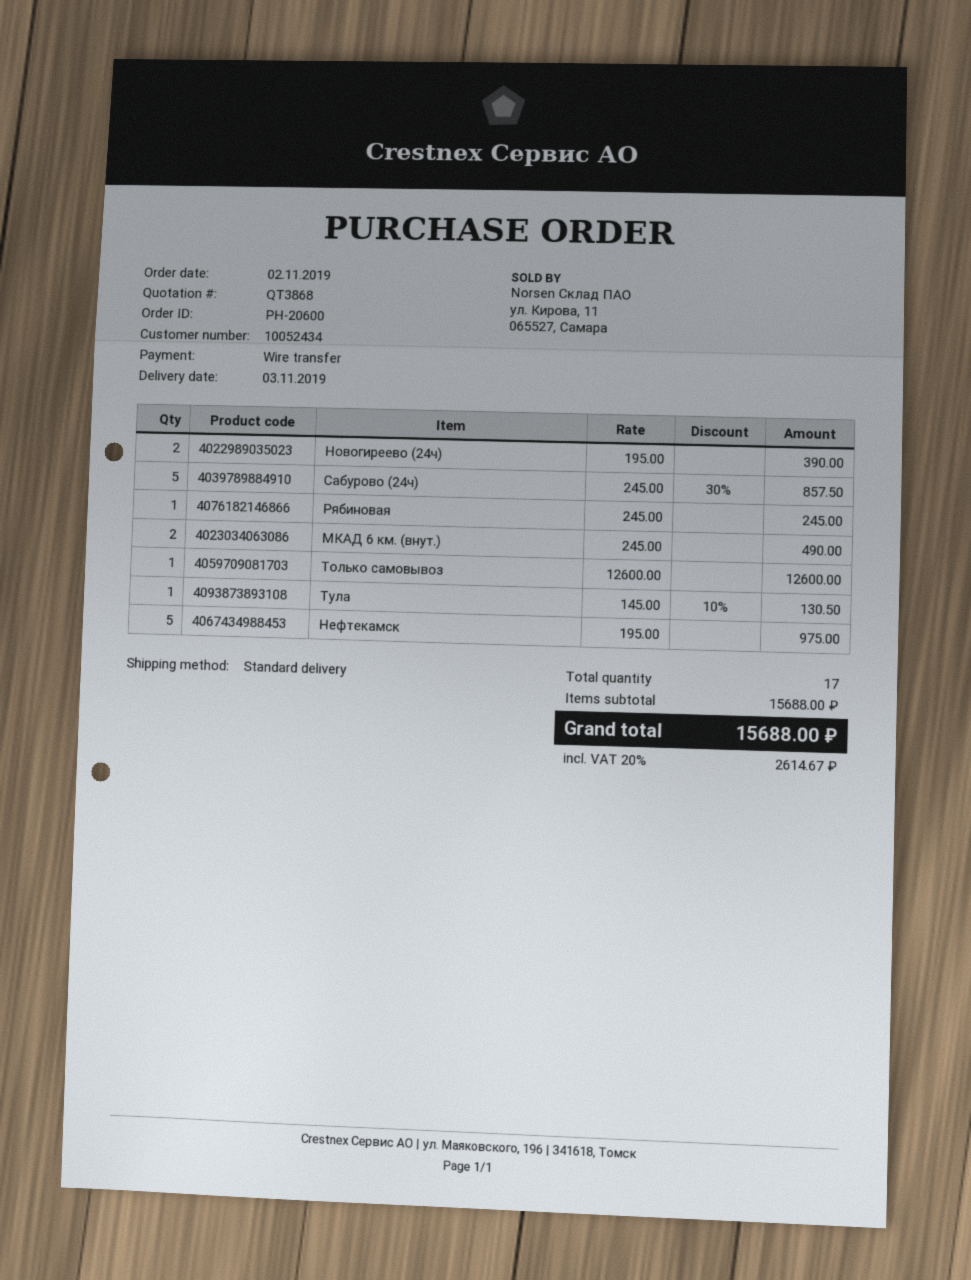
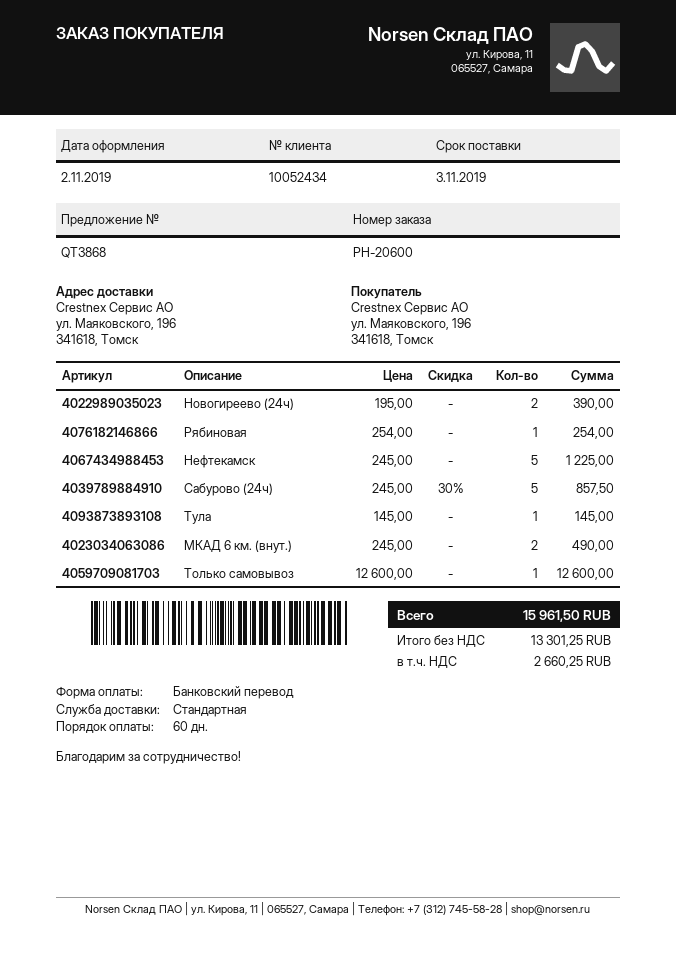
Рябиновая: 1 x 245.00 = 245.00 -> 1 x 254.00 = 254.00
Тула: 1 x 145.00 - 10% = 130.50 -> 1 x 145.00 = 145.00
Нефтекамск: 5 x 195.00 = 975.00 -> 5 x 245.00 = 1225.00
tax: 2614.67 -> 2660.25
total: 15688.00 -> 15961.50

